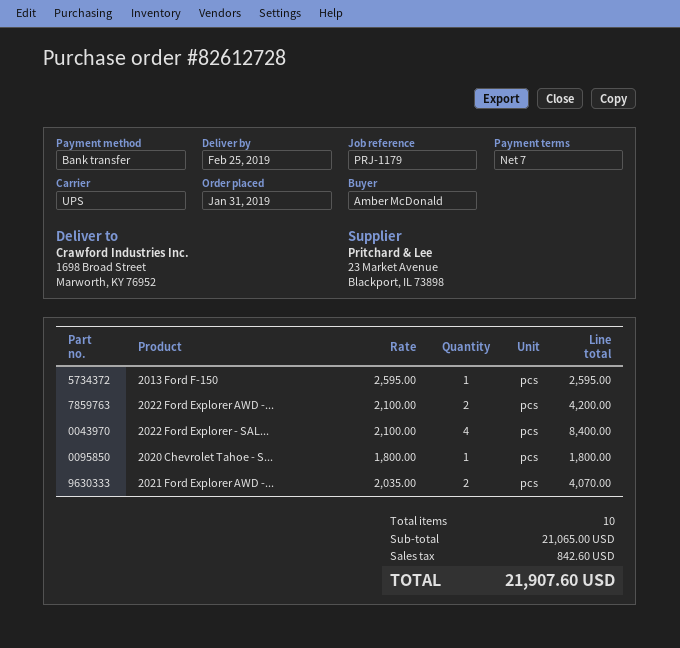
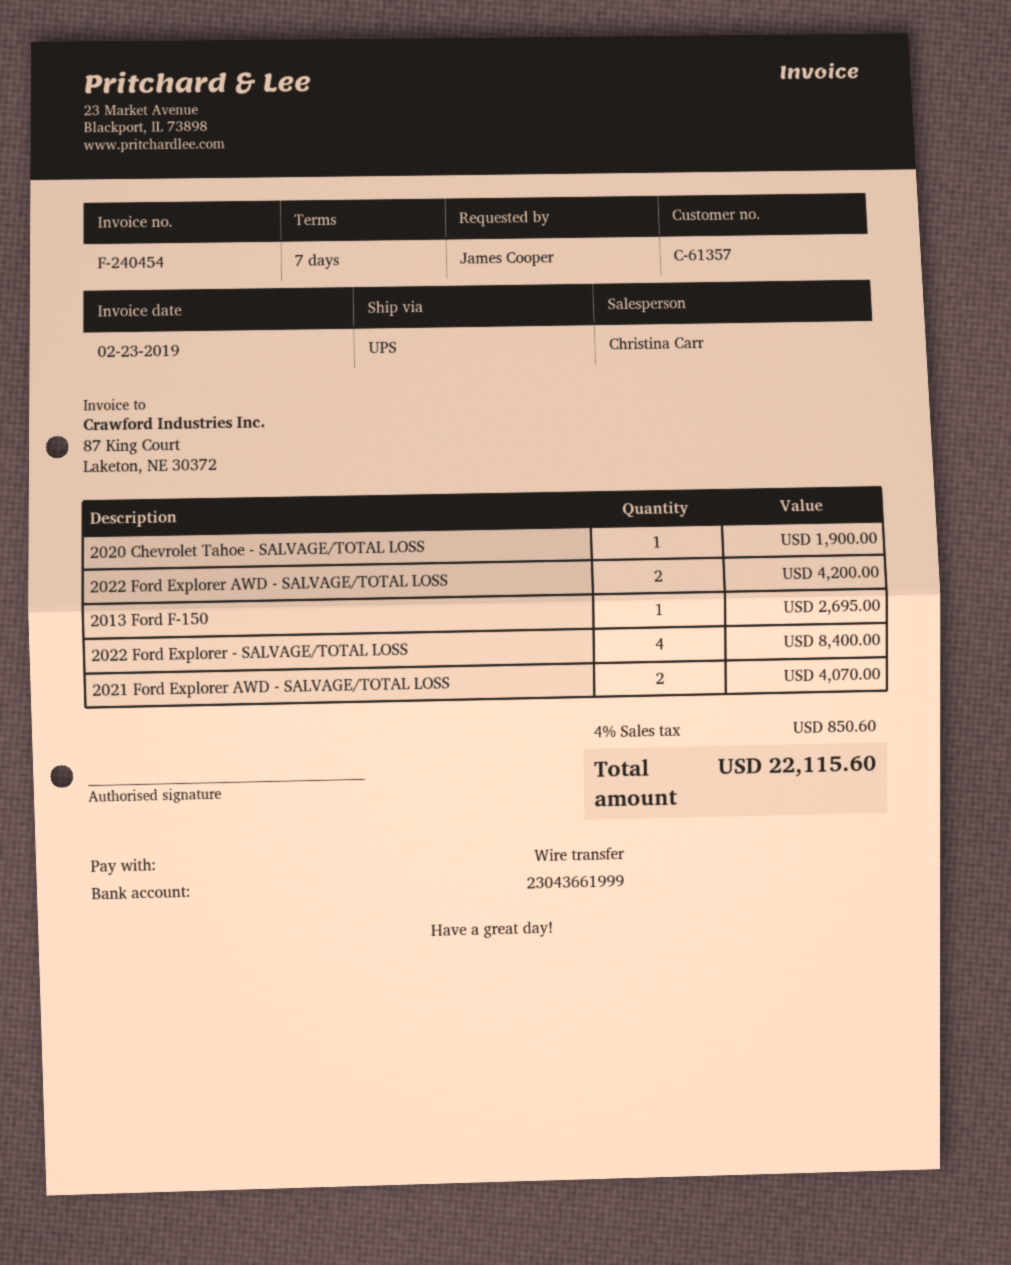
ordered by: Amber McDonald -> James Cooper
2013 Ford F-150: 1 for 2595.00 -> 1 for 2695.00
2020 Chevrolet Tahoe - S...: 1 for 1800.00 -> 1 for 1900.00
tax: 842.60 -> 850.60
total: 21907.60 -> 22115.60

